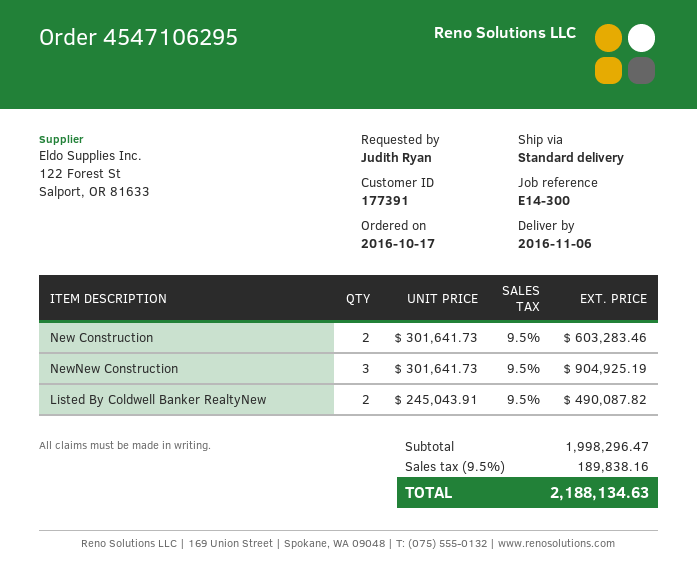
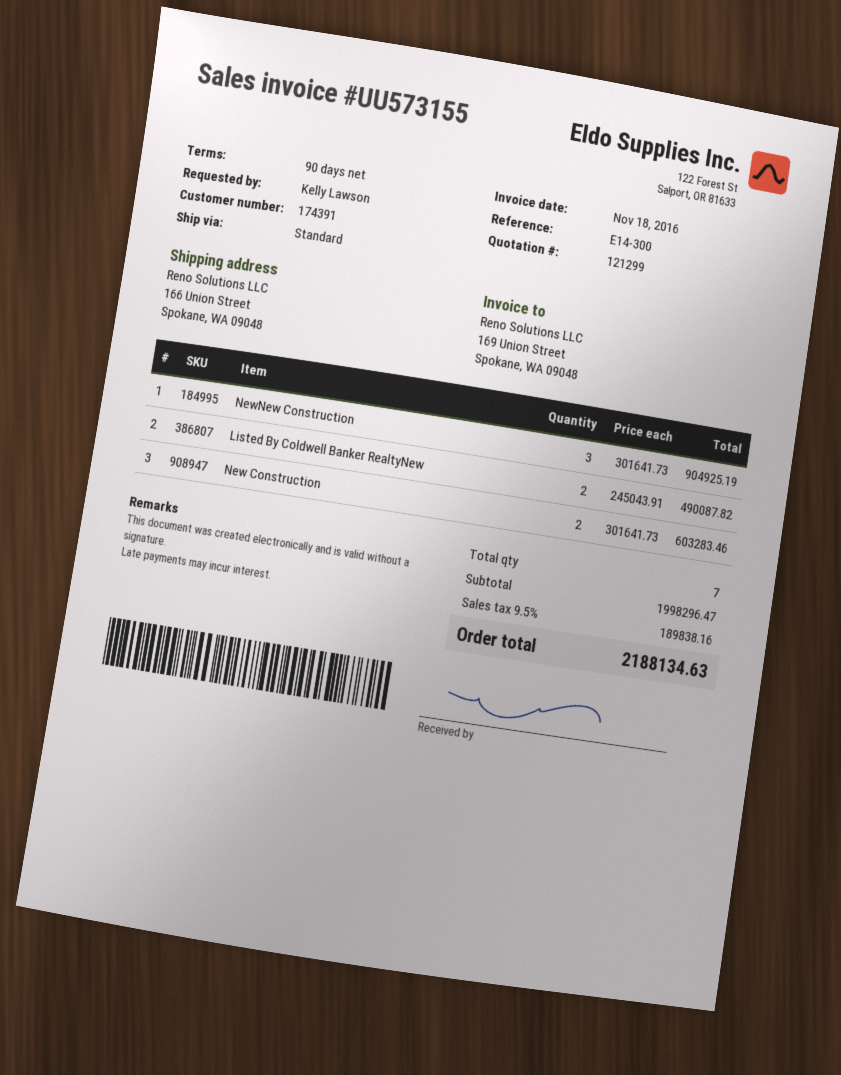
customer number: 177391 -> 174391
ordered by: Judith Ryan -> Kelly Lawson

